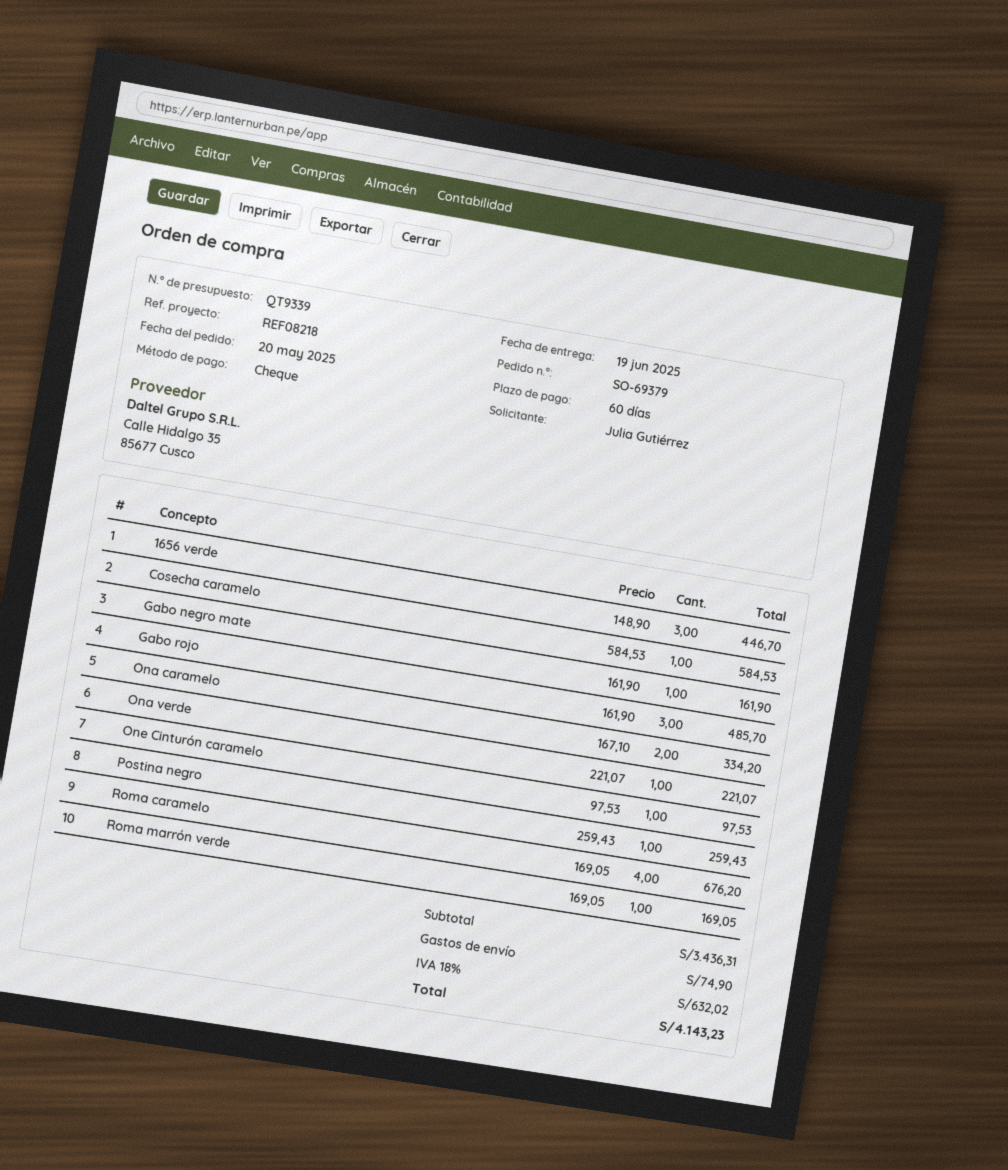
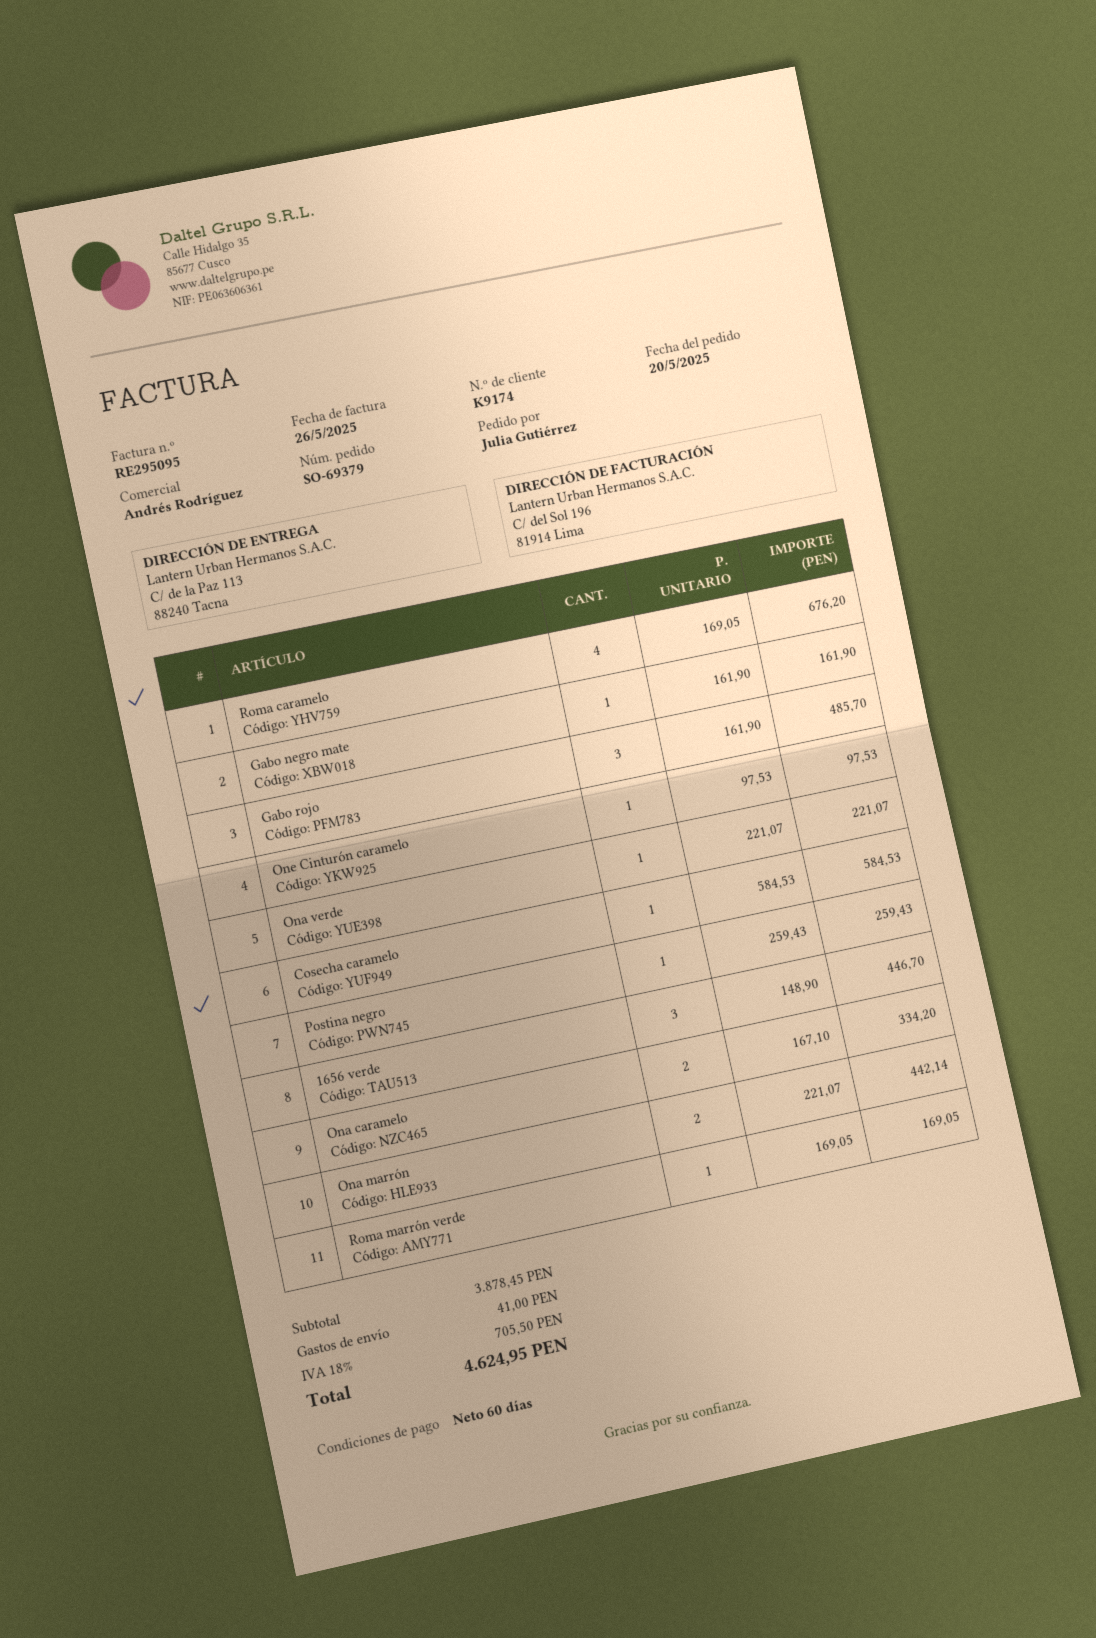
Ona marrón: none -> 2 x 221.07 = 442.14
subtotal: 3436.31 -> 3878.45
shipping: 74.90 -> 41.00
tax: 18% = 632.02 -> 18% = 705.50
total: 4143.23 -> 4624.95

